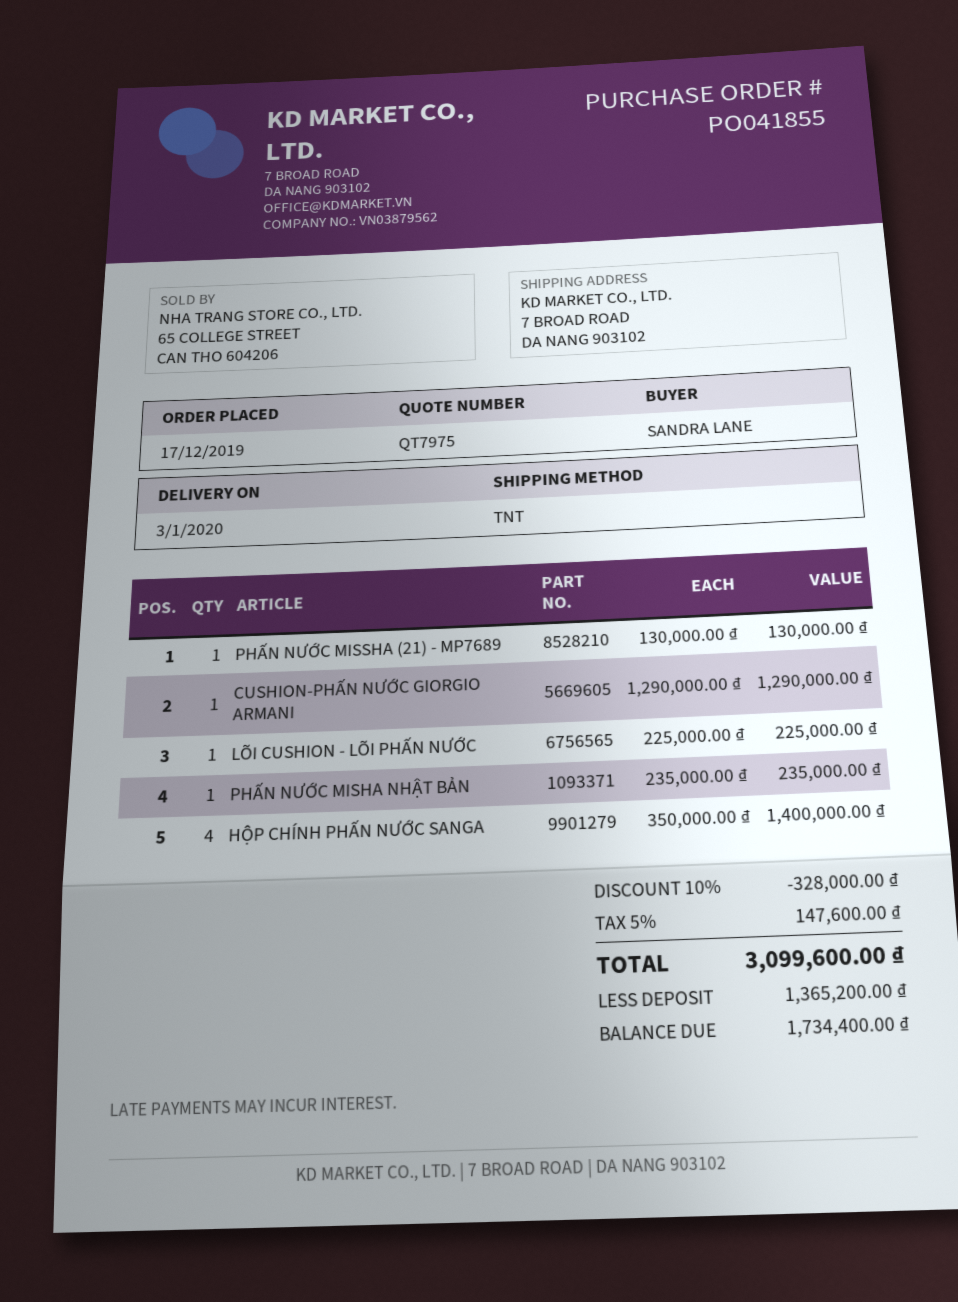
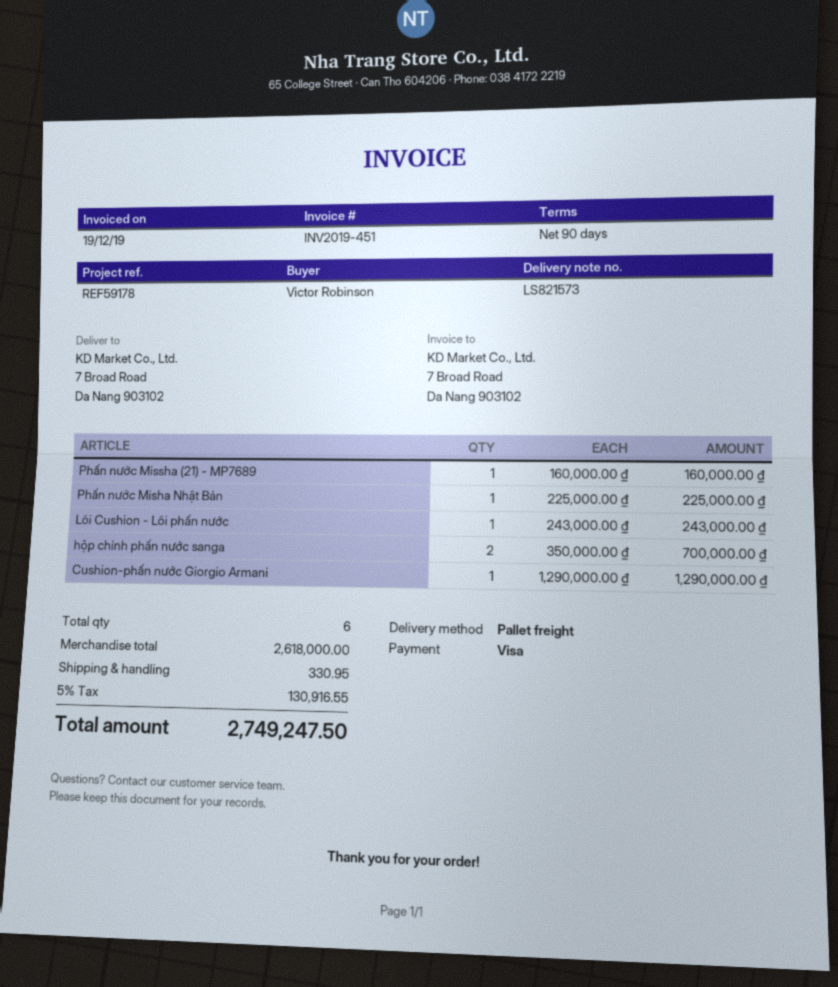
ordered by: SANDRA LANE -> Victor Robinson
shipping method: TNT -> pallet freight
PHẤN NƯỚC MISSHA (21) - MP7689: 1 x 130000.00 = 130000.00 -> 1 x 160000.00 = 160000.00
LÕI CUSHION - LÕI PHẤN NƯỚC: 1 x 225000.00 = 225000.00 -> 1 x 243000.00 = 243000.00
PHẤN NƯỚC MISHA NHẬT BẢN: 1 x 235000.00 = 235000.00 -> 1 x 225000.00 = 225000.00
HỘP CHÍNH PHẤN NƯỚC SANGA: 4 x 350000.00 = 1400000.00 -> 2 x 350000.00 = 700000.00
discount: 10% = 328000.00 -> none
shipping: none -> 330.95
tax: 5% = 147600.00 -> 5% = 130916.55
total: 3099600.00 -> 2749247.50

